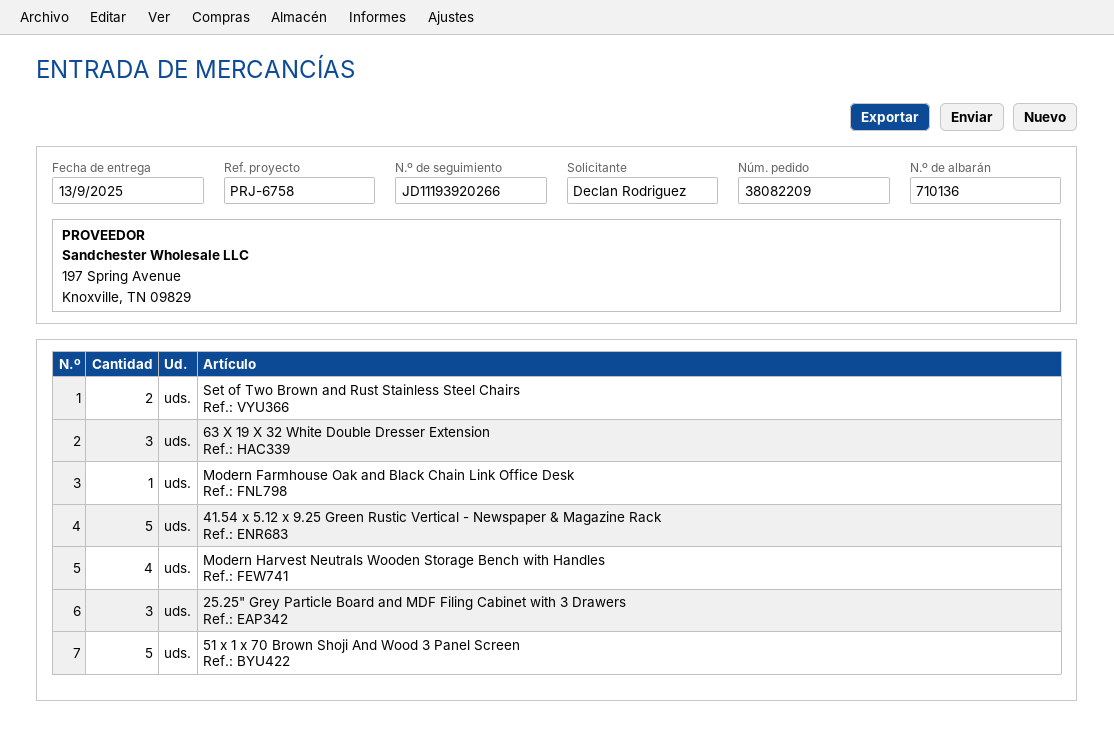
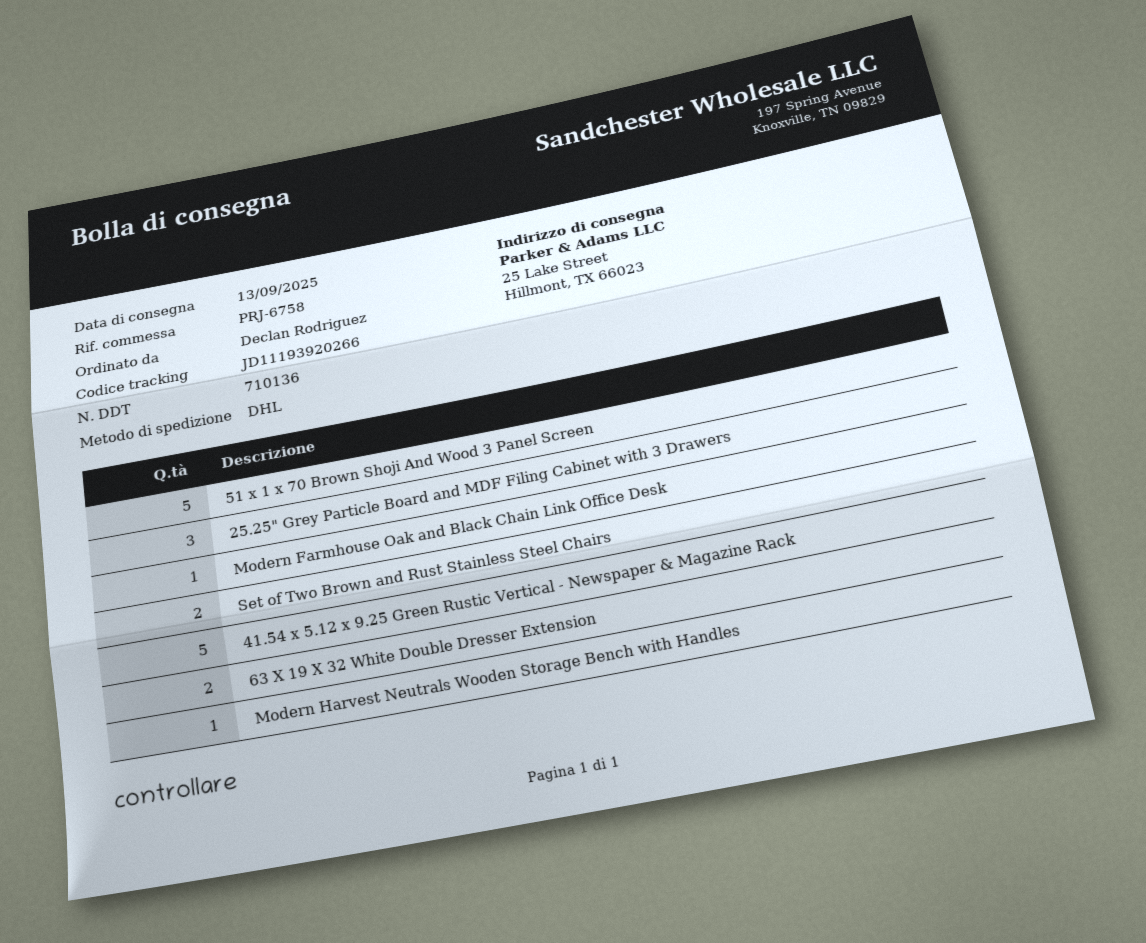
63 X 19 X 32 White Double Dresser Extension: 3 -> 2
Modern Harvest Neutrals Wooden Storage Bench with Handles: 4 -> 1

